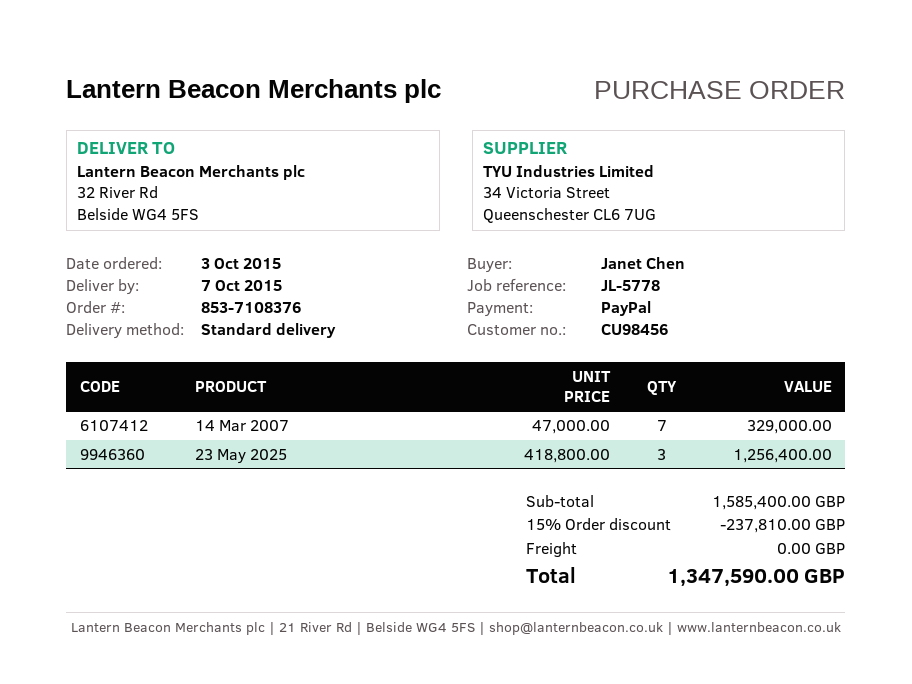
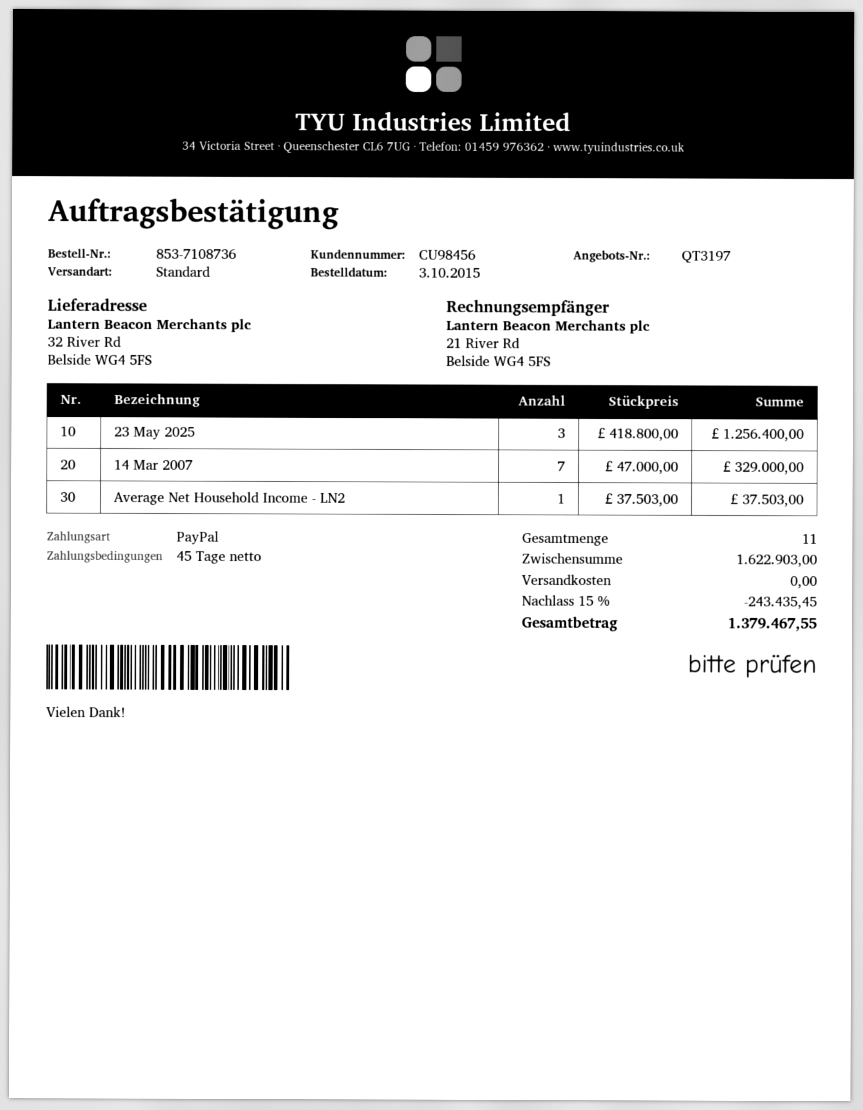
order number: 853-7108376 -> 853-7108736
Average Net Household Income - LN2: none -> 1 x 37503.00 = 37503.00
subtotal: 1585400.00 -> 1622903.00
discount: 15% = 237810.00 -> 15% = 243435.45
total: 1347590.00 -> 1379467.55

